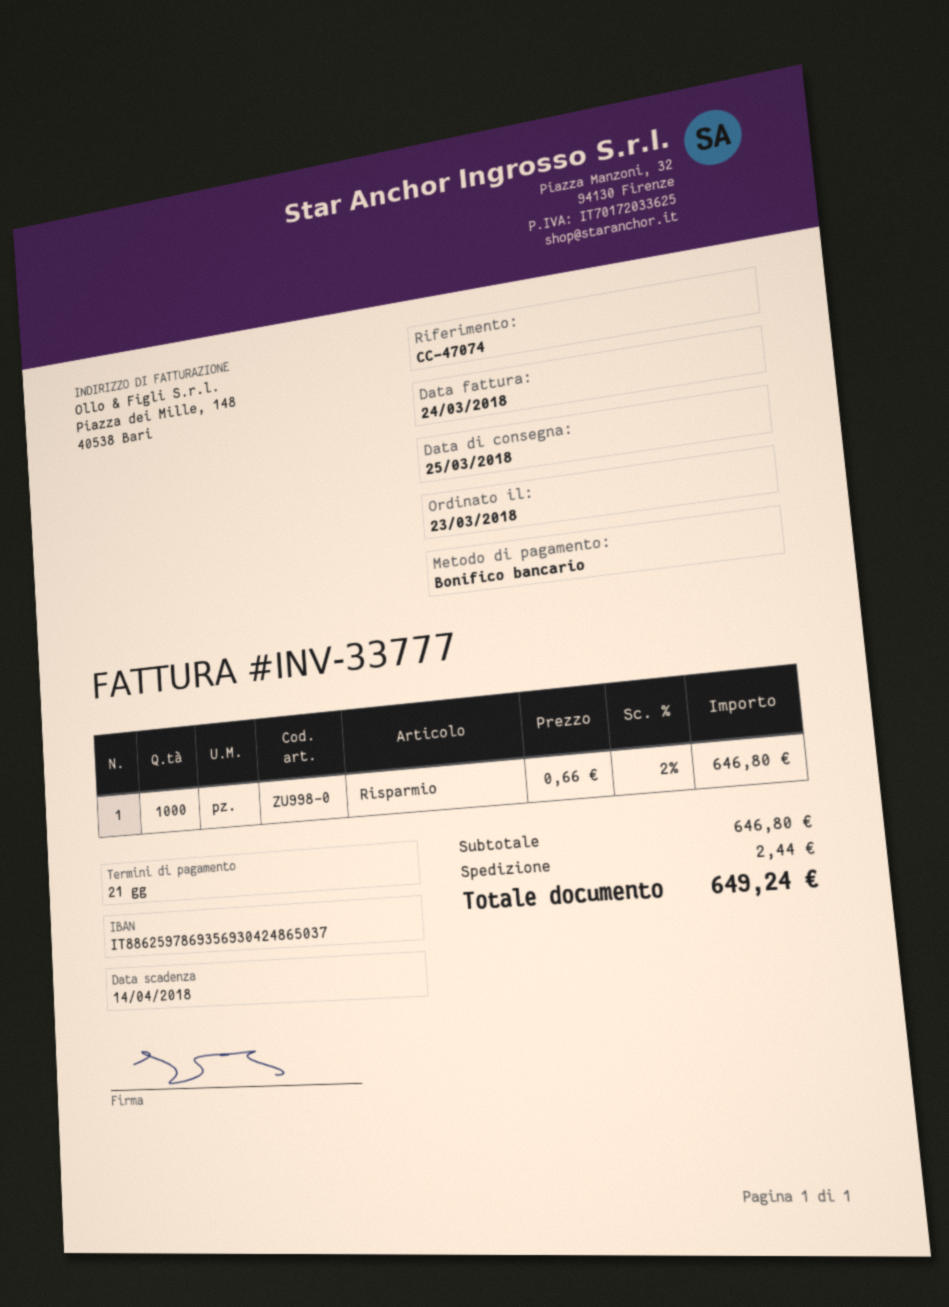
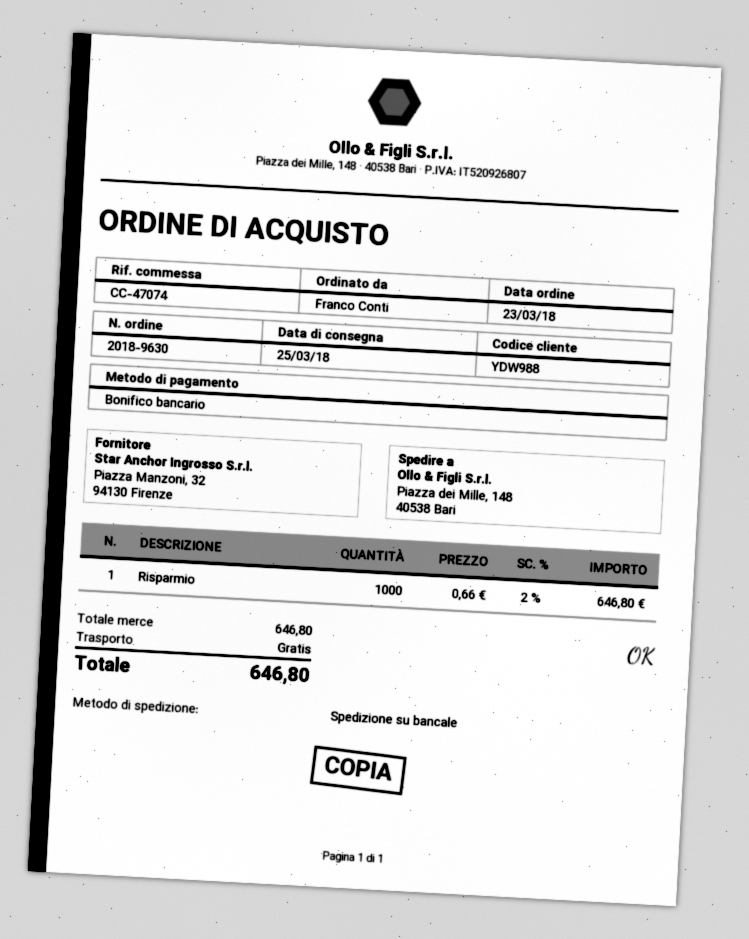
shipping: 2.44 -> 0.00
total: 649.24 -> 646.80

